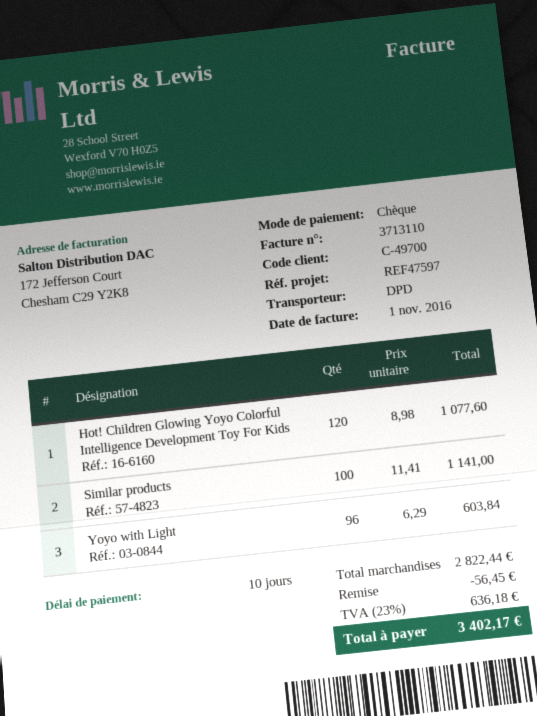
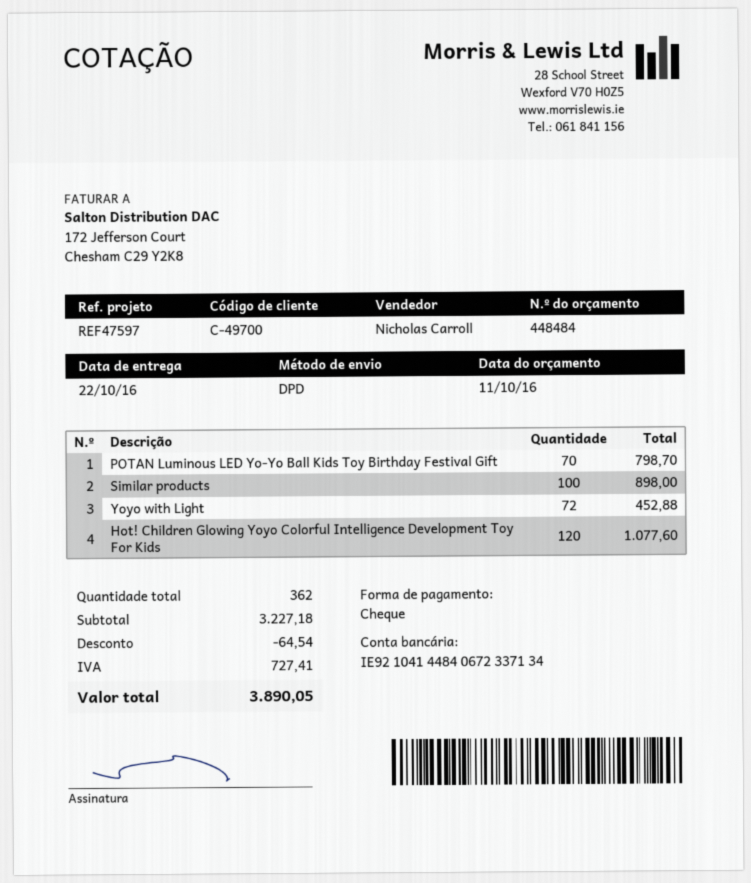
Similar products: 100 for 1141.00 -> 100 for 898.00
Yoyo with Light: 96 for 603.84 -> 72 for 452.88
POTAN Luminous LED Yo-Yo Ball Kids Toy Birthday Festival Gift: none -> 70 for 798.70
subtotal: 2822.44 -> 3227.18
discount: 56.45 -> 64.54
tax: 636.18 -> 727.41
total: 3402.17 -> 3890.05

